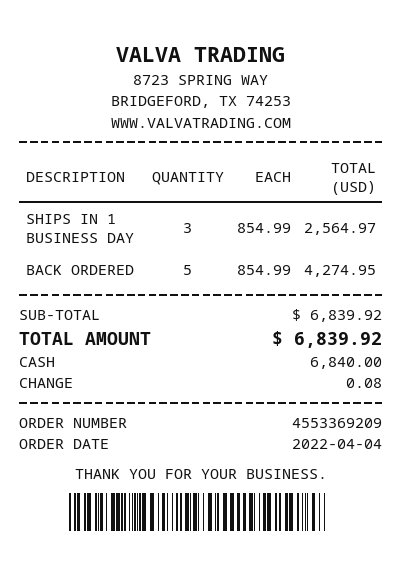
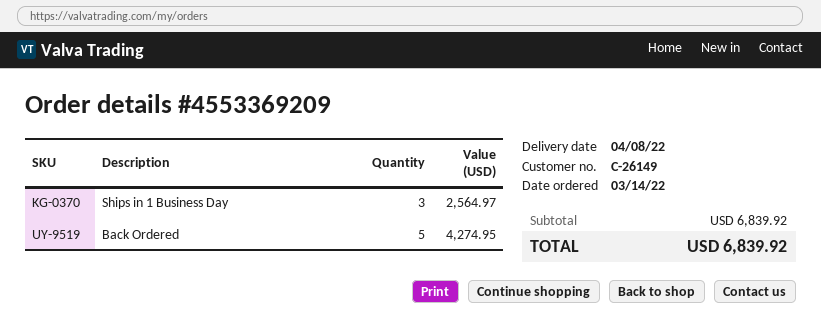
order date: 2022-04-04 -> 2022-03-14

